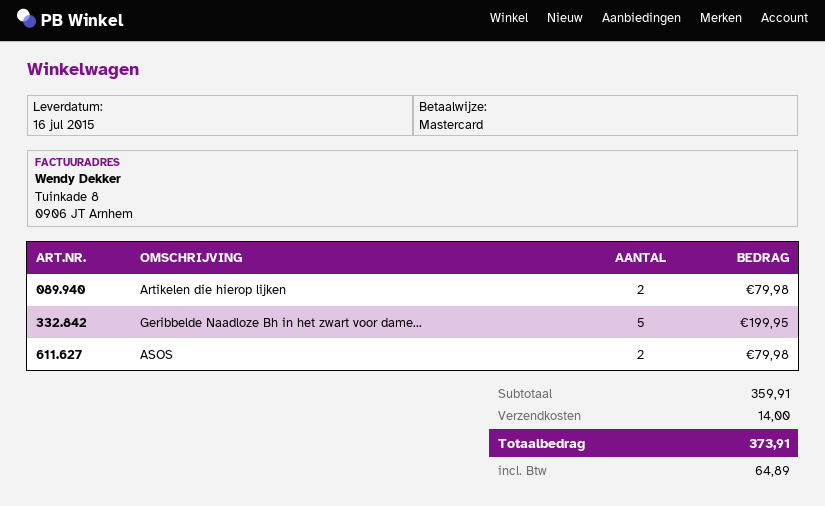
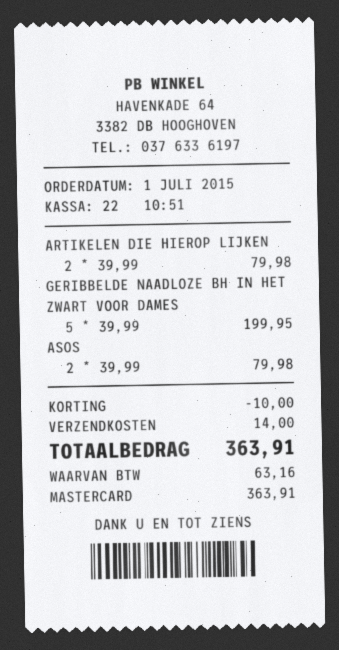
discount: none -> 10.00
tax: 64.89 -> 63.16
total: 373.91 -> 363.91

